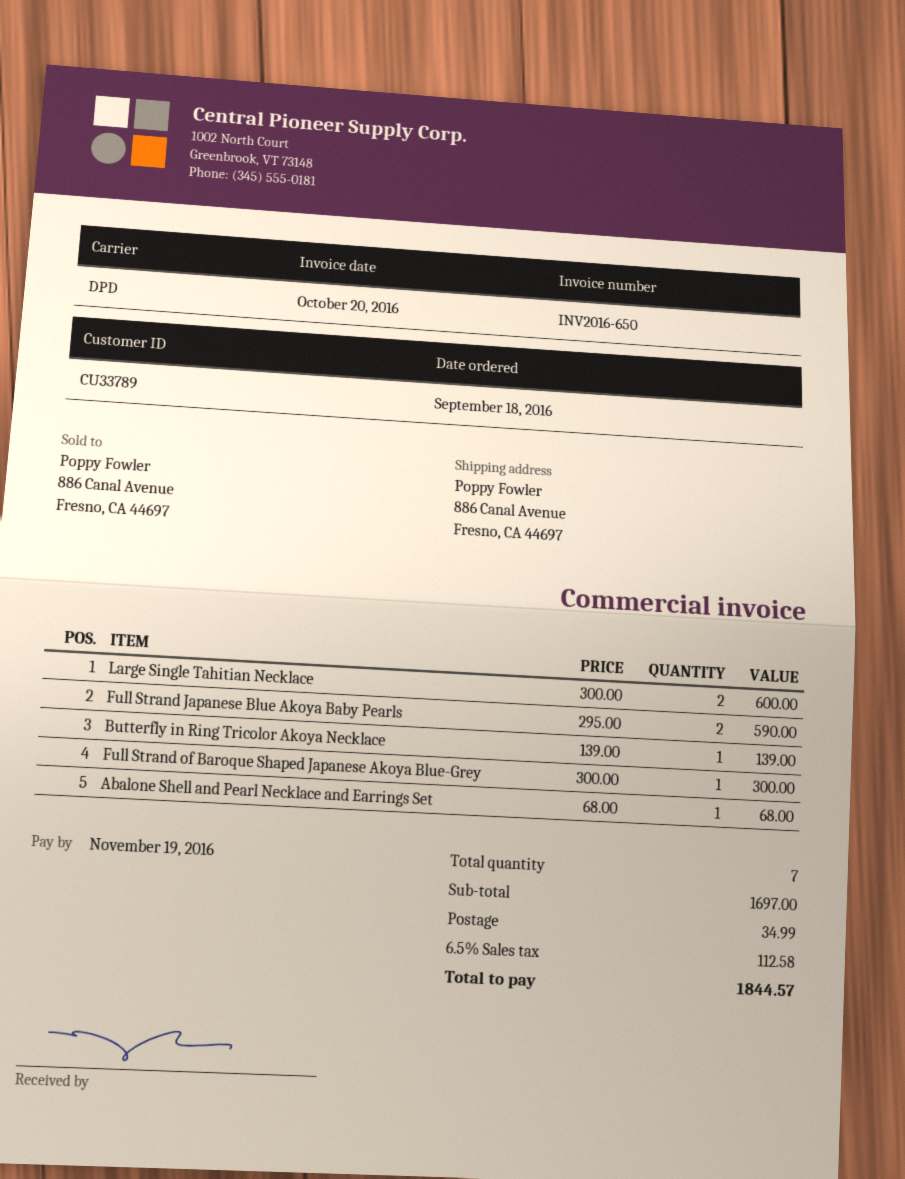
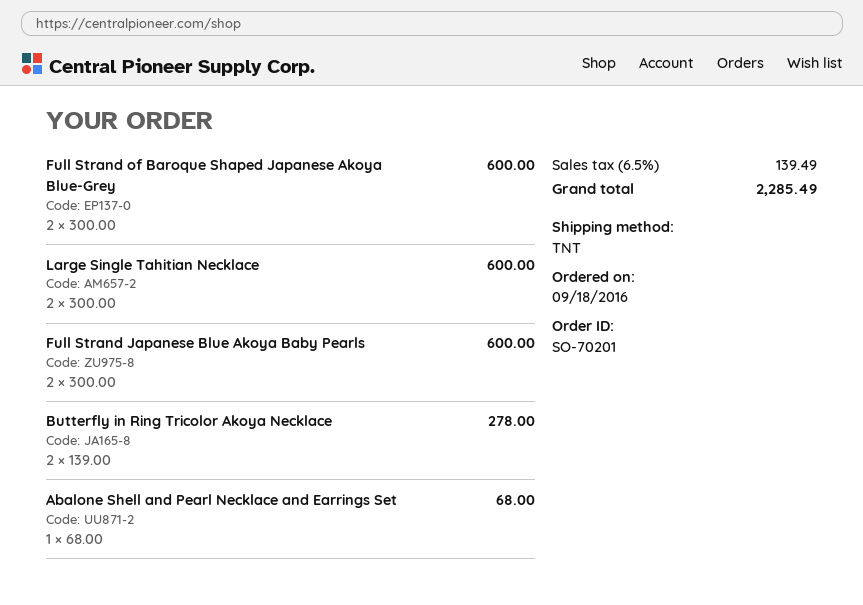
shipping method: DPD -> TNT
Full Strand Japanese Blue Akoya Baby Pearls: 2 x 295.00 = 590.00 -> 2 x 300.00 = 600.00
Butterfly in Ring Tricolor Akoya Necklace: 1 x 139.00 = 139.00 -> 2 x 139.00 = 278.00
Full Strand of Baroque Shaped Japanese Akoya Blue-Grey: 1 x 300.00 = 300.00 -> 2 x 300.00 = 600.00
shipping: 34.99 -> none
tax: 6.5% = 112.58 -> 6.5% = 139.49
total: 1844.57 -> 2285.49

